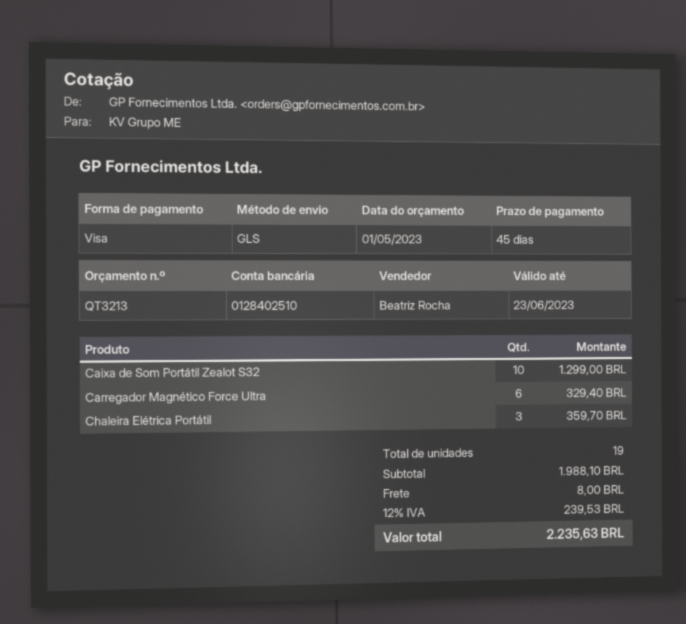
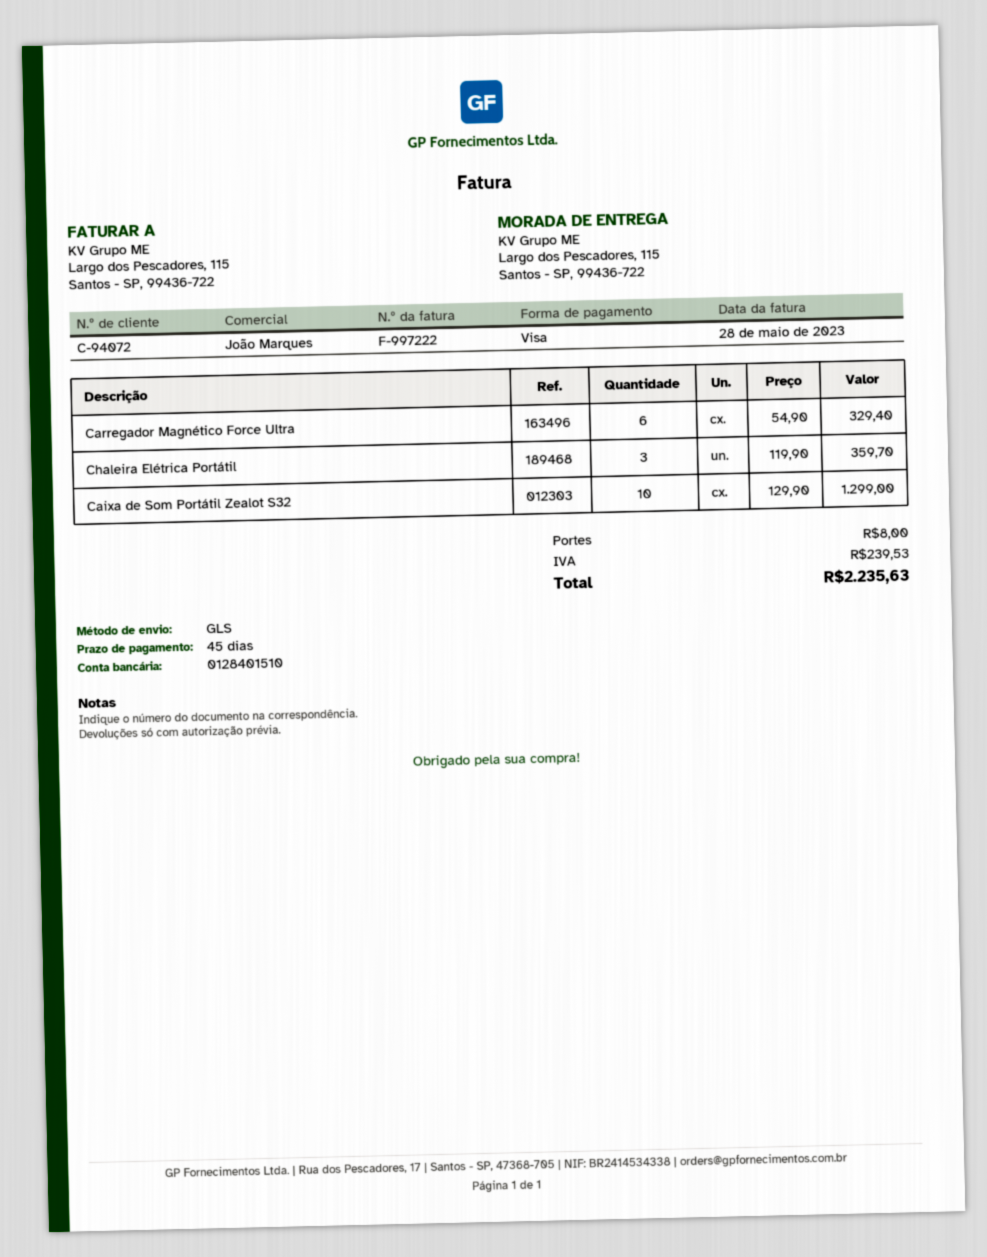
sales rep: Beatriz Rocha -> João Marques
bank account: 0128402510 -> 0128401510

